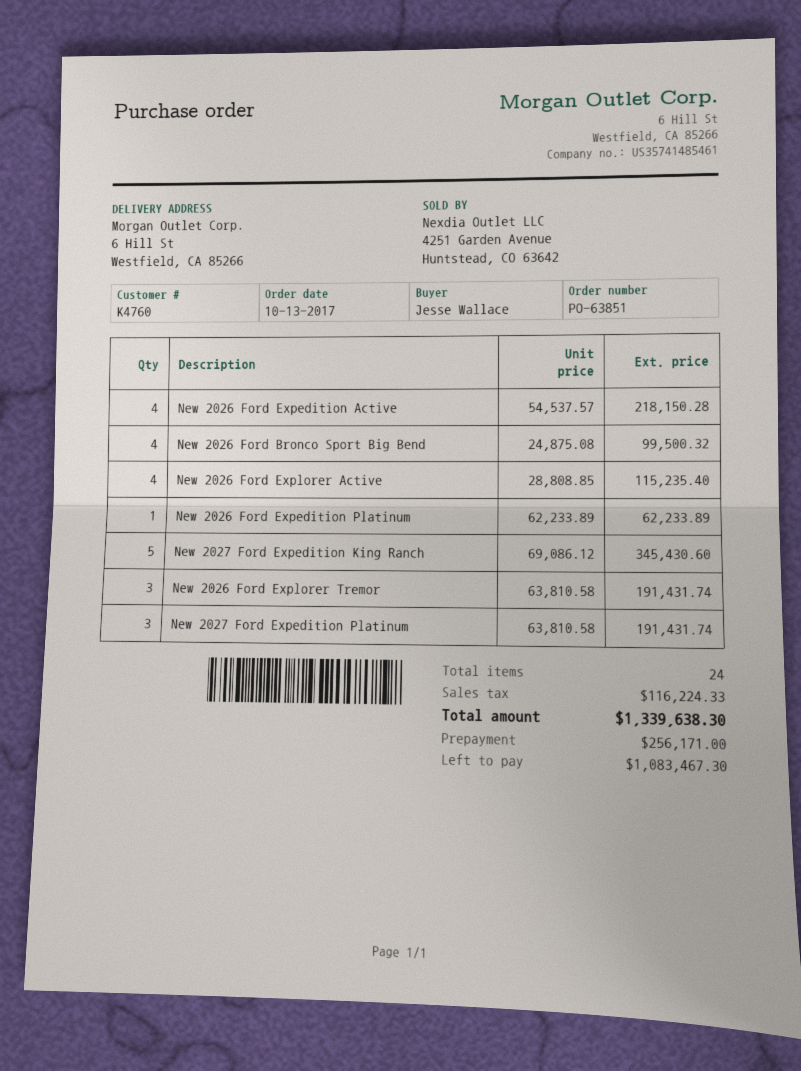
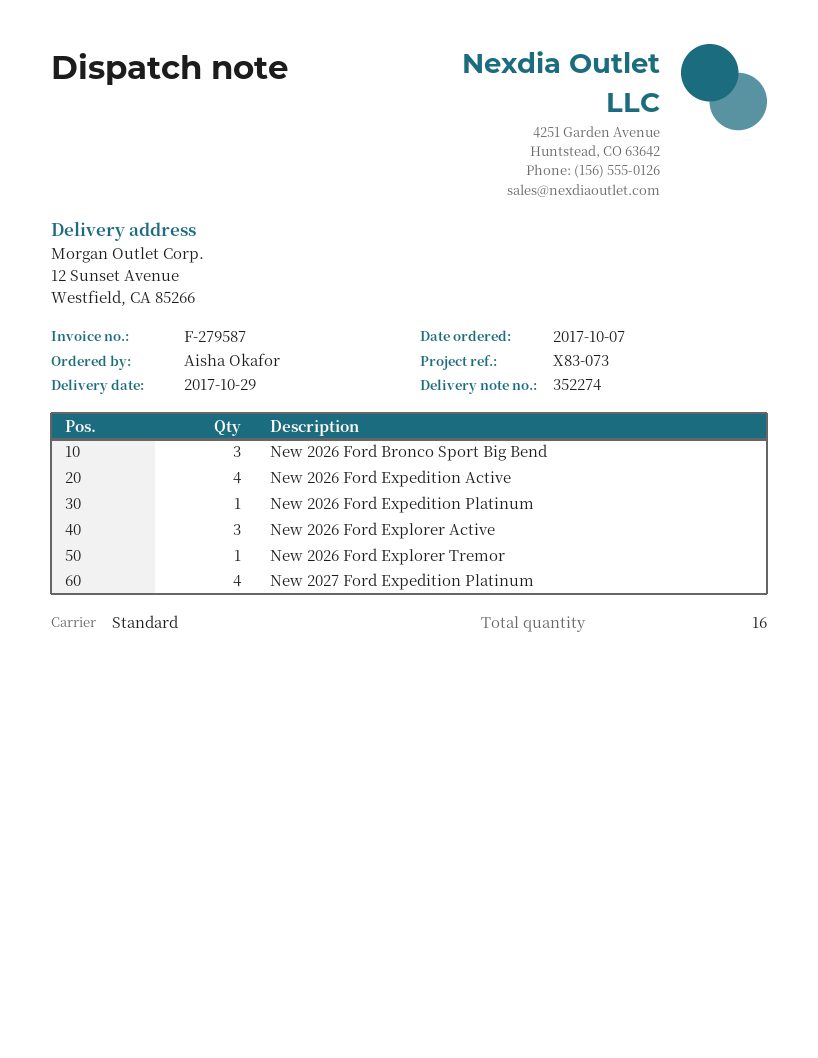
order date: 2017-10-13 -> 2017-10-07
ordered by: Jesse Wallace -> Aisha Okafor
ship to: 6 Hill St, Westfield, CA 85266 -> 12 Sunset Avenue, Westfield, CA 85266
New 2026 Ford Bronco Sport Big Bend: 4 -> 3
New 2026 Ford Explorer Active: 4 -> 3
New 2027 Ford Expedition King Ranch: 5 -> none
New 2026 Ford Explorer Tremor: 3 -> 1
New 2027 Ford Expedition Platinum: 3 -> 4
total quantity: 24 -> 16

